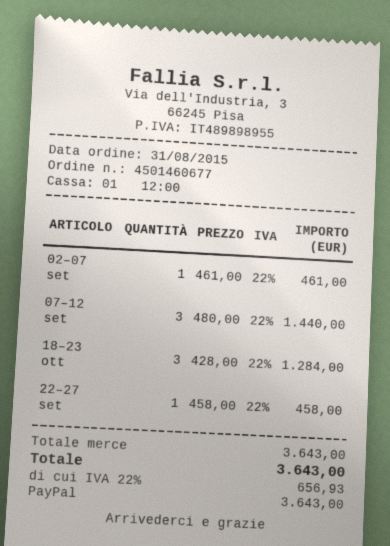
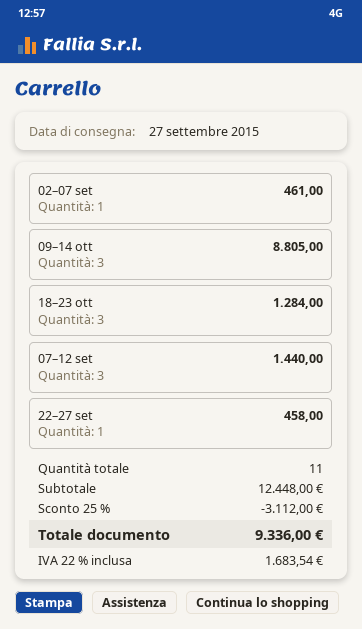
09–14 ott: none -> 3 for 8805.00
subtotal: 3643.00 -> 12448.00
discount: none -> 25% = 3112.00
tax: 22% = 656.93 -> 22% = 1683.54
total: 3643.00 -> 9336.00

